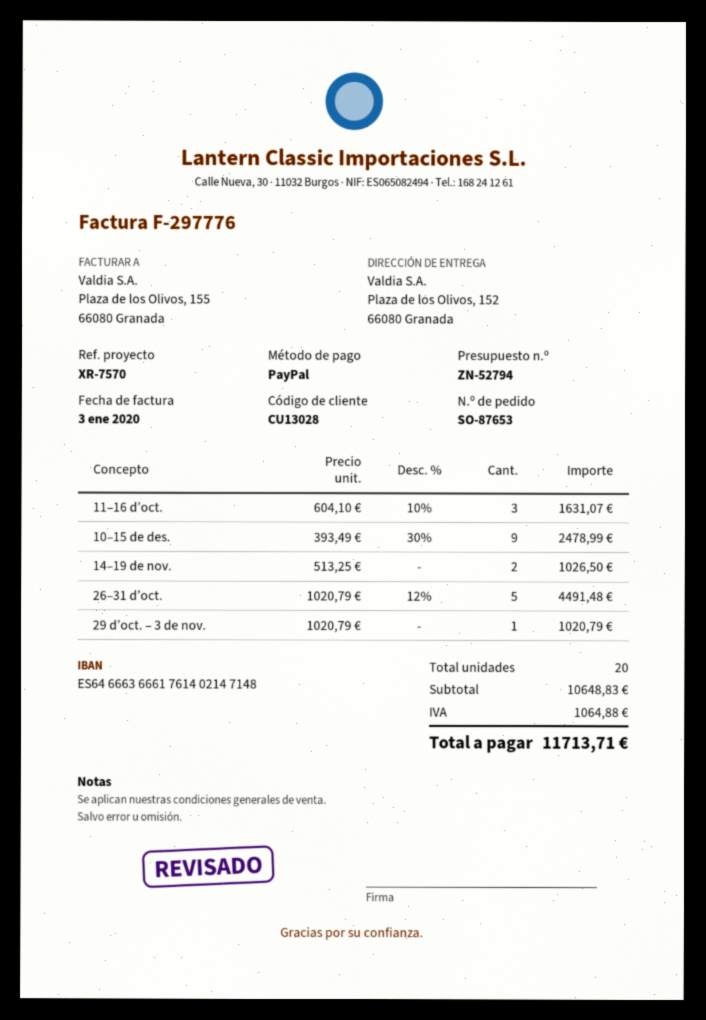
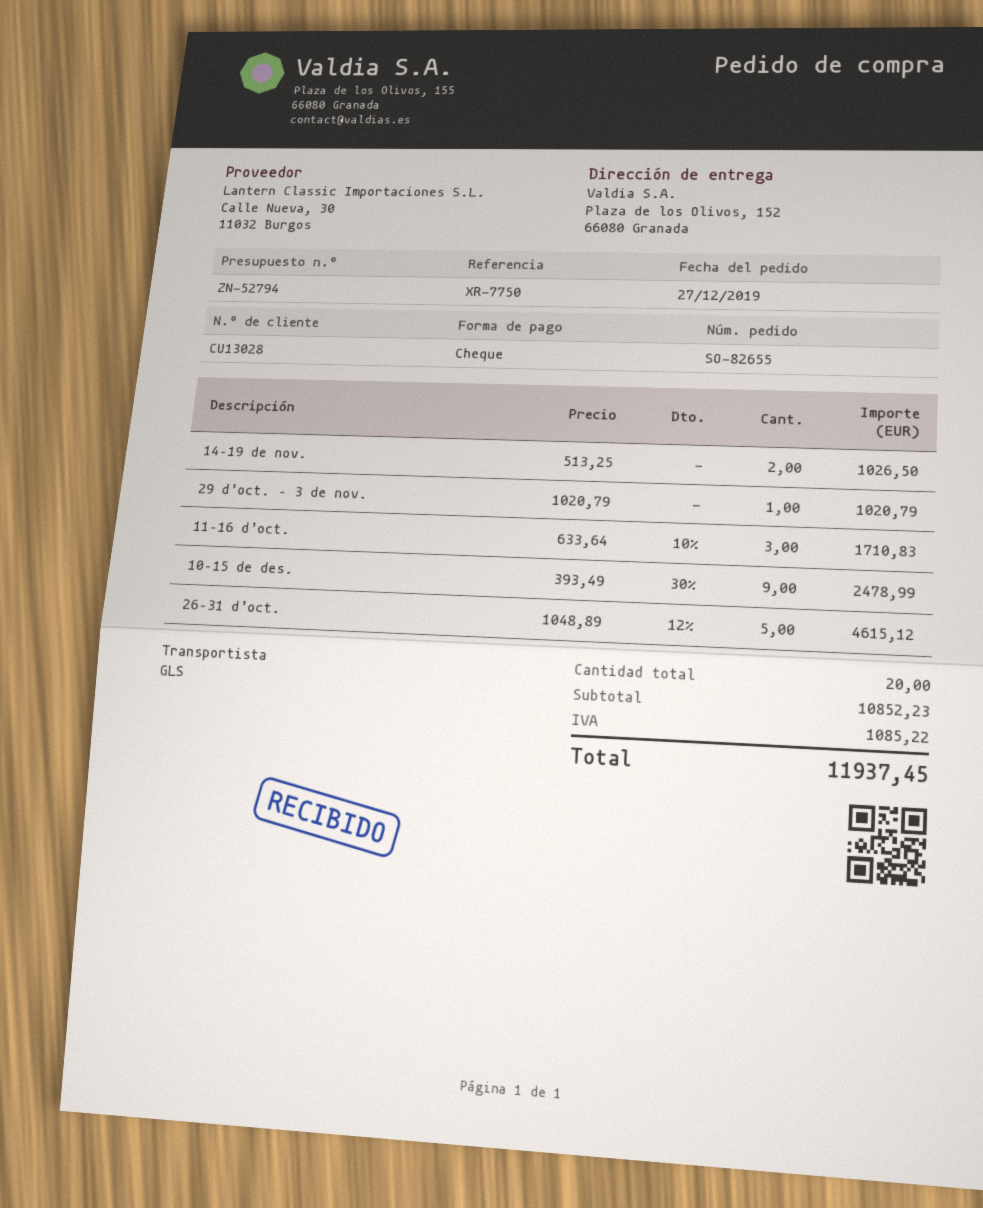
order number: SO-87653 -> SO-82655
reference: XR-7570 -> XR-7750
payment method: PayPal -> cheque
11–16 d’oct.: 3 x 604.10 - 10% = 1631.07 -> 3 x 633.64 - 10% = 1710.83
26–31 d’oct.: 5 x 1020.79 - 12% = 4491.48 -> 5 x 1048.89 - 12% = 4615.12
subtotal: 10648.83 -> 10852.23
tax: 1064.88 -> 1085.22
total: 11713.71 -> 11937.45

